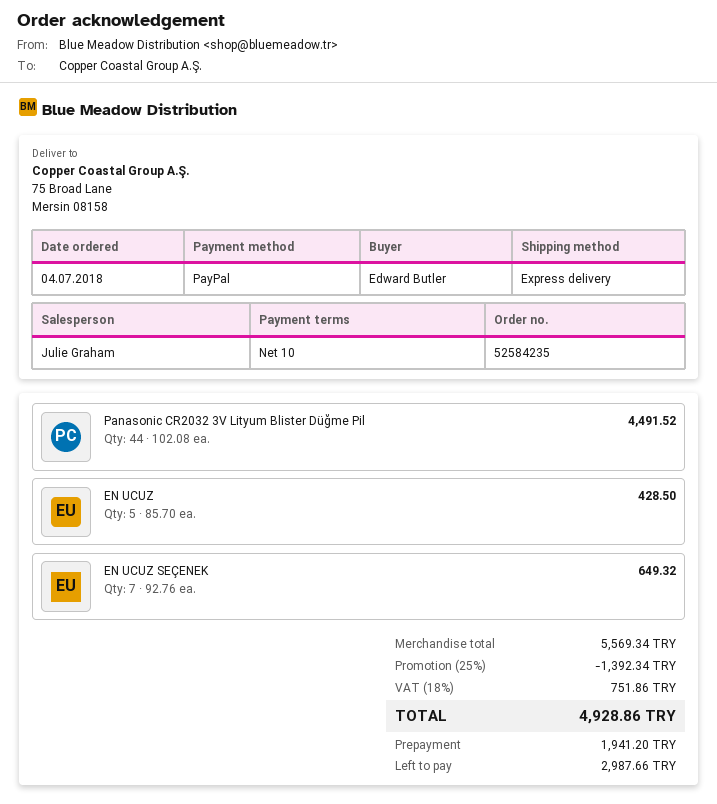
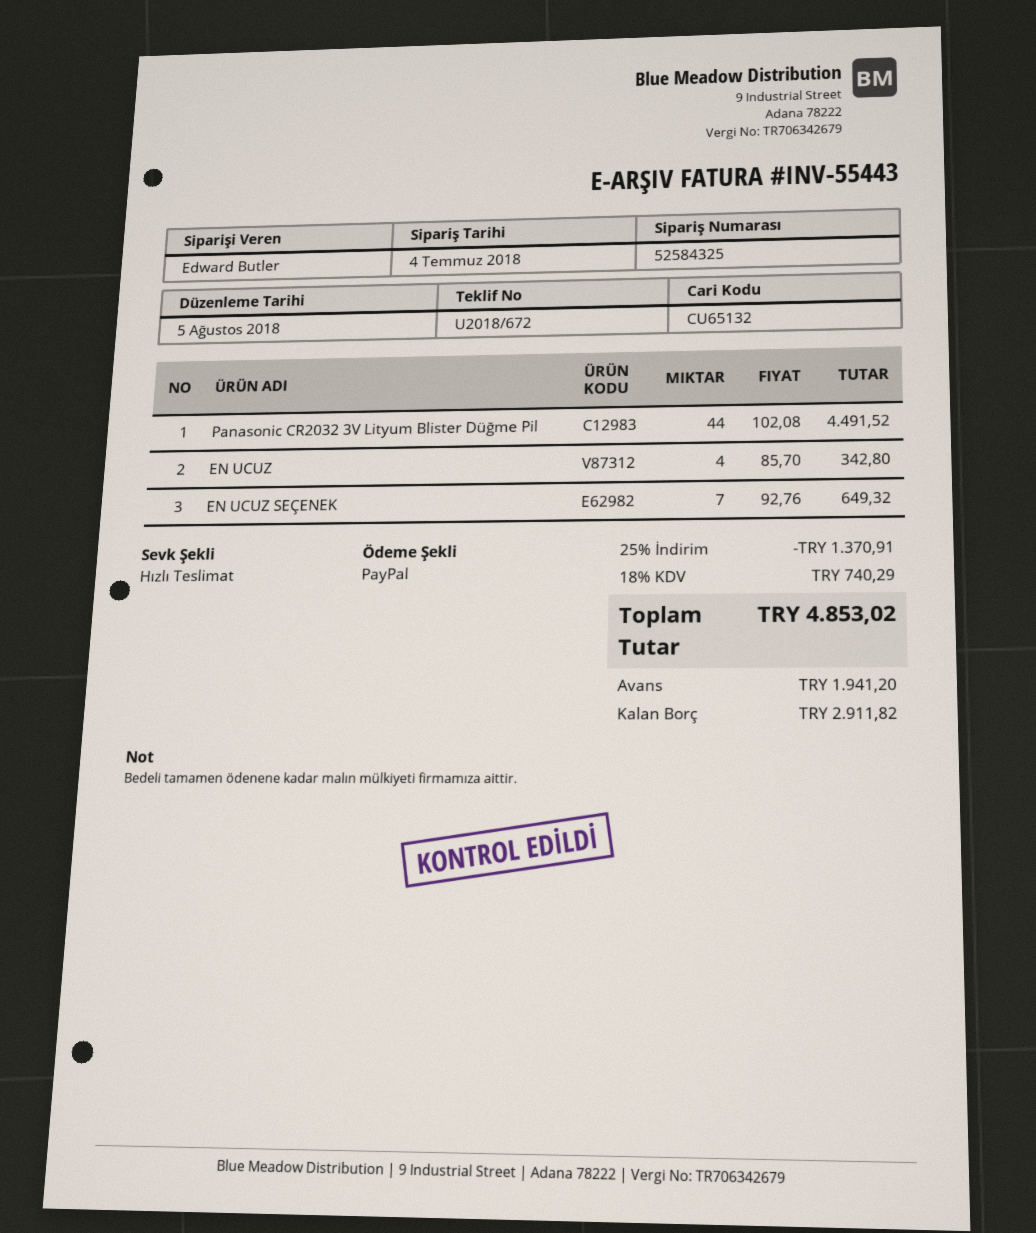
order number: 52584235 -> 52584325
EN UCUZ: 5 x 85.70 = 428.50 -> 4 x 85.70 = 342.80
discount: 25% = 1392.34 -> 25% = 1370.91
tax: 18% = 751.86 -> 18% = 740.29
total: 4928.86 -> 4853.02
balance: 2987.66 -> 2911.82

